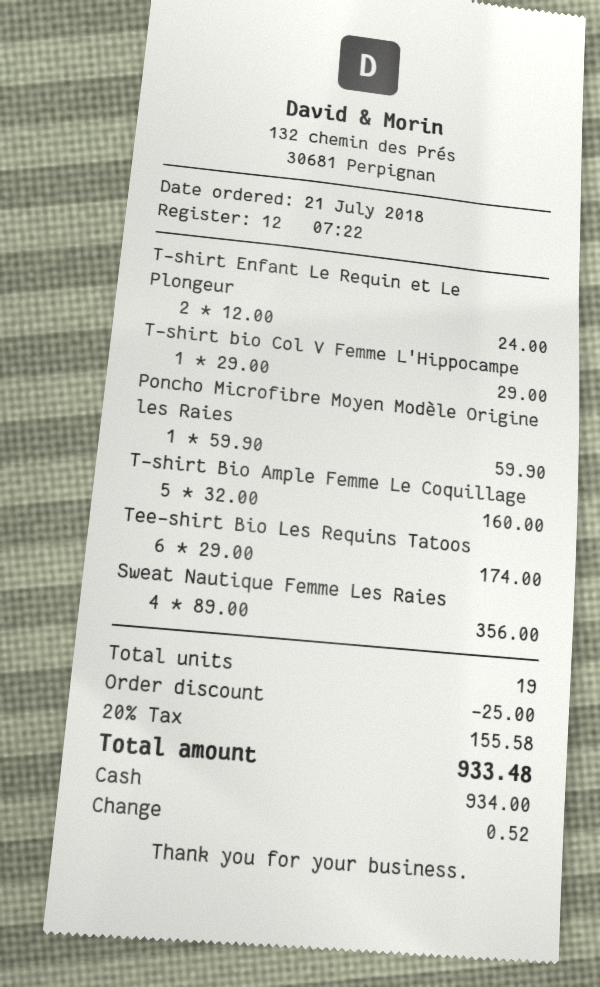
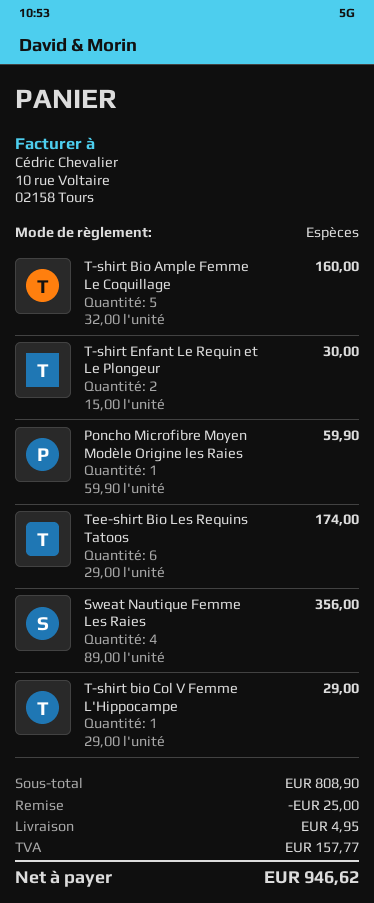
T-shirt Enfant Le Requin et Le Plongeur: 2 x 12.00 = 24.00 -> 2 x 15.00 = 30.00
shipping: none -> 4.95
tax: 155.58 -> 157.77
total: 933.48 -> 946.62

